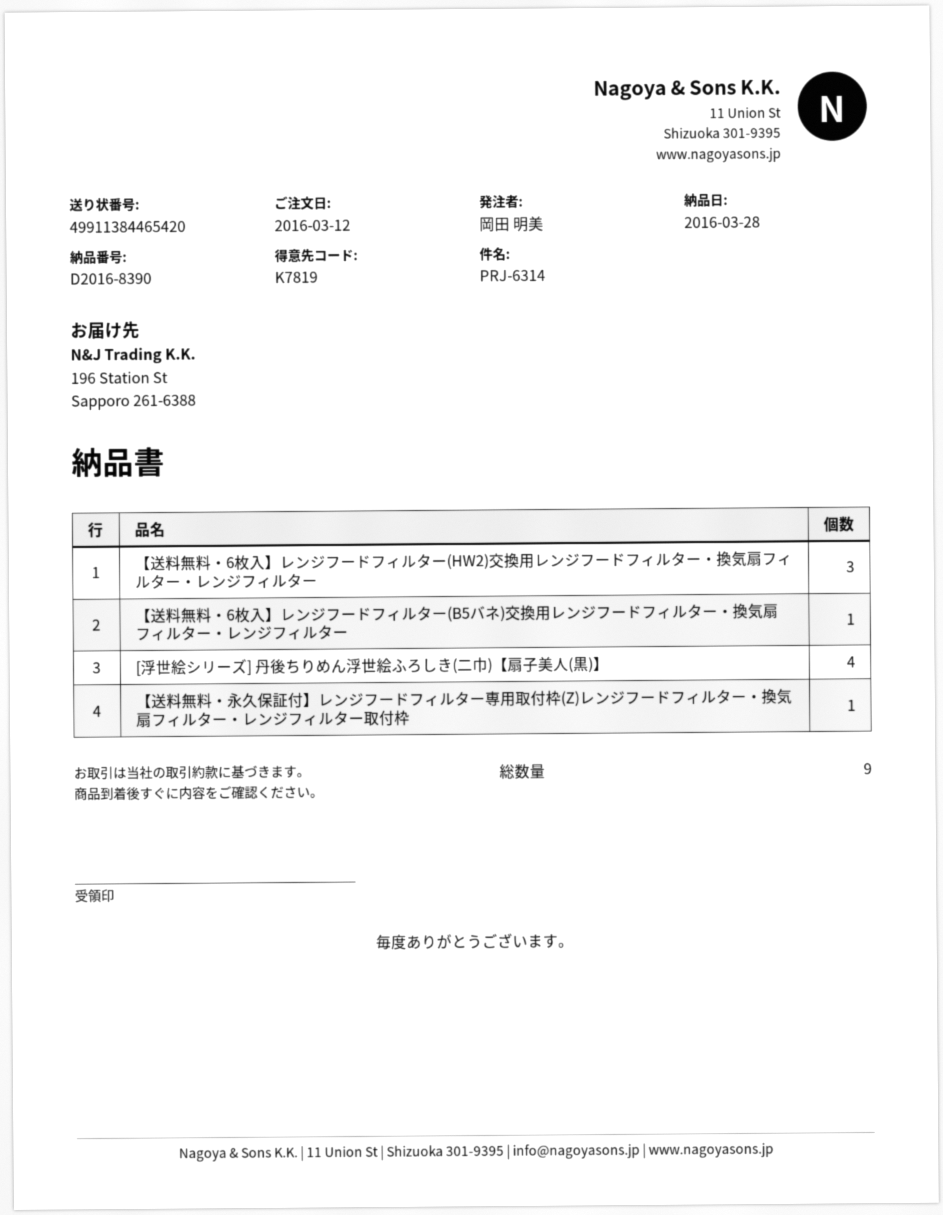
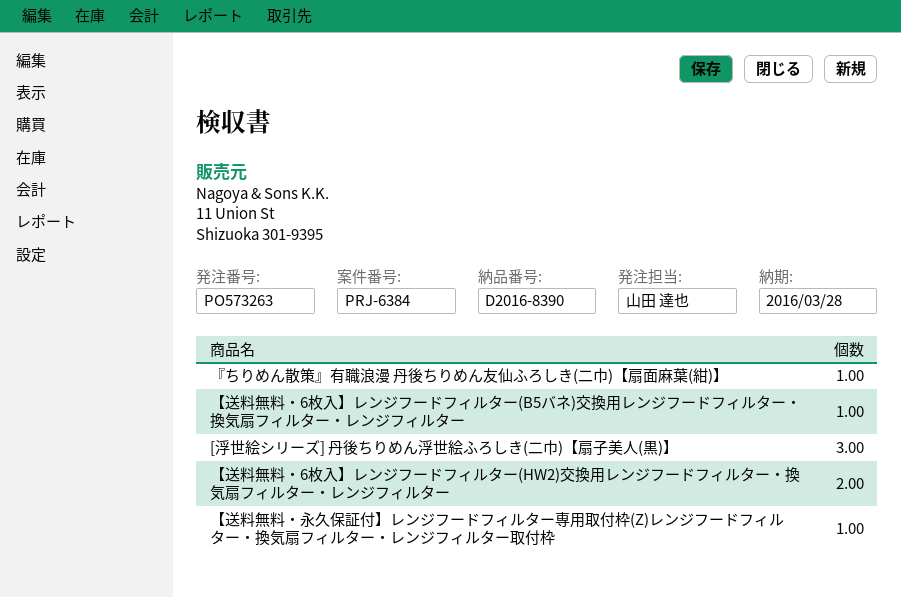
reference: PRJ-6314 -> PRJ-6384
ordered by: 岡田 明美 -> 山田 達也
【送料無料・6枚入】レンジフードフィルター(HW2)交換用レンジフードフィルター・換気扇フィルター・レンジフィルター: 3 -> 2
[浮世絵シリーズ] 丹後ちりめん浮世絵ふろしき(二巾)【扇子美人(黒)】: 4 -> 3
『ちりめん散策』有職浪漫 丹後ちりめん友仙ふろしき(二巾)【扇面麻葉(紺)】: none -> 1

